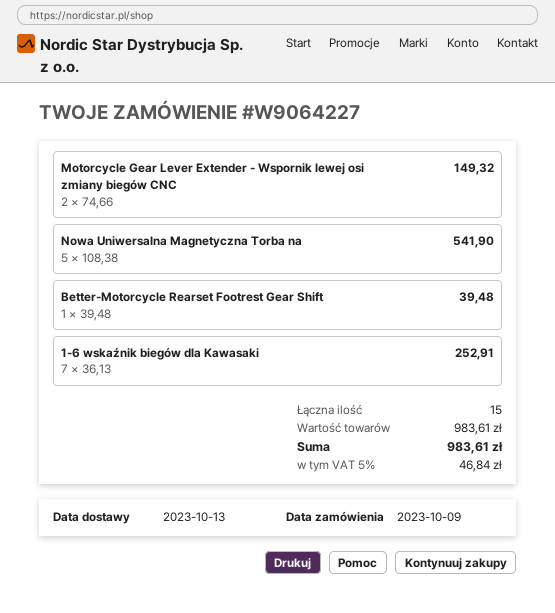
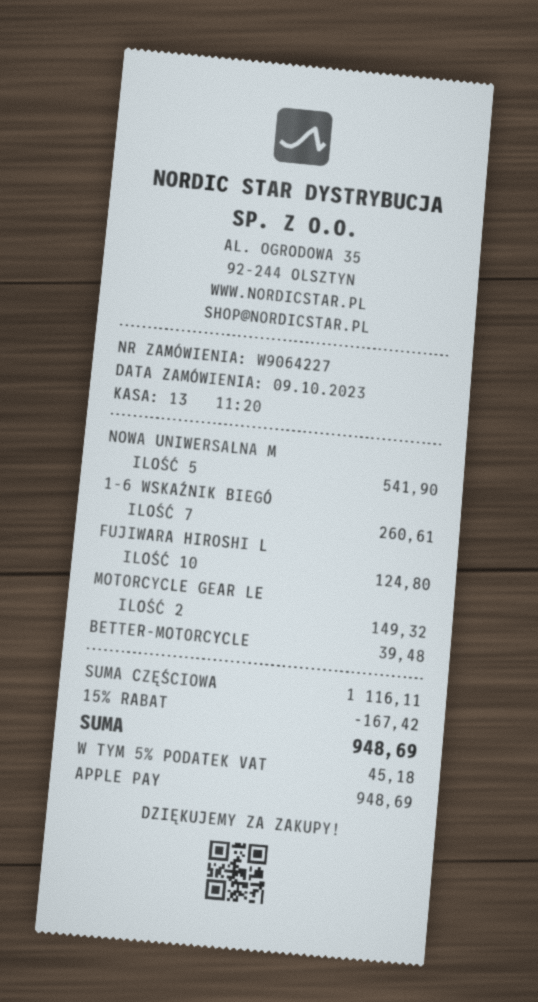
1-6 wskaźnik biegów dla Kawasaki: 7 for 252.91 -> 7 for 260.61
FUJIWARA HIROSHI L: none -> 10 for 124.80
subtotal: 983.61 -> 1116.11
discount: none -> 15% = 167.42
tax: 5% = 46.84 -> 5% = 45.18
total: 983.61 -> 948.69

